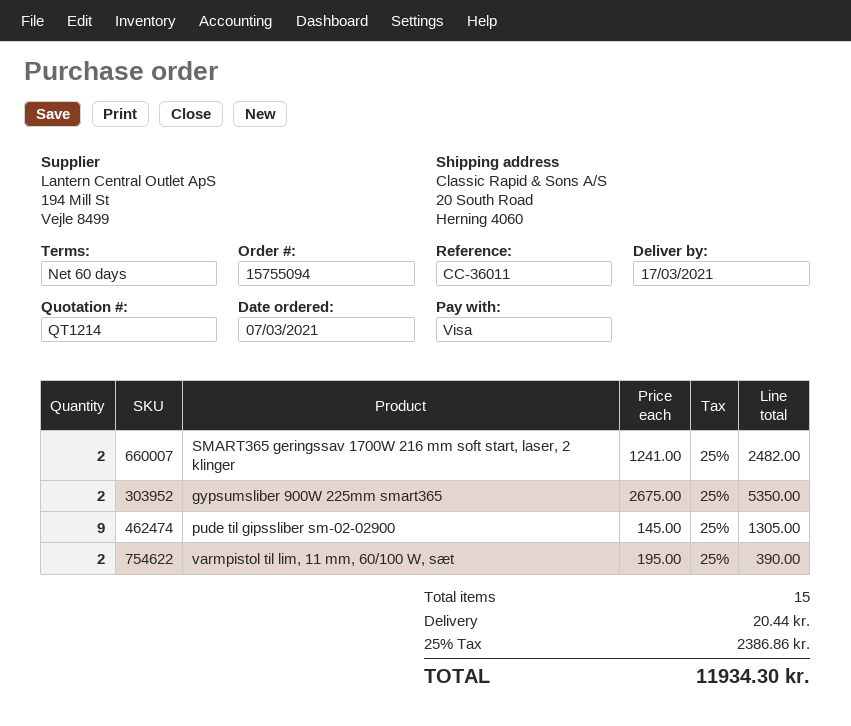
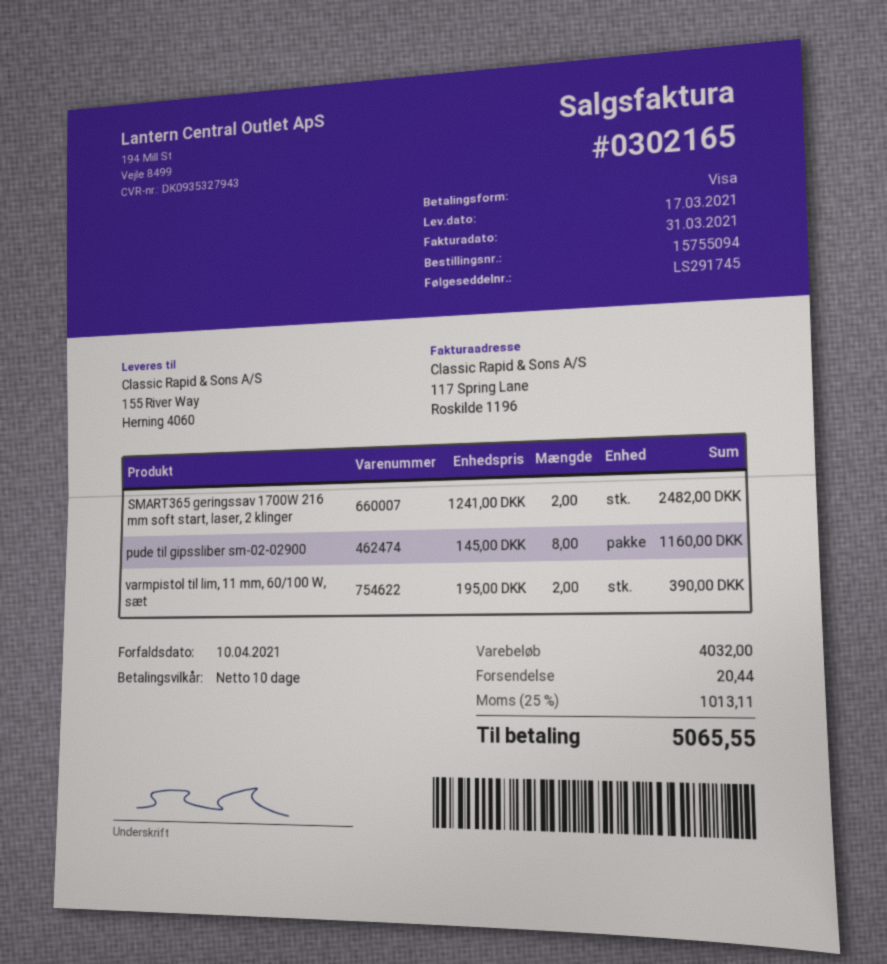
payment terms: 60 days -> 10 days
ship to: 20 South Road, Herning 4060 -> 155 River Way, Herning 4060
gypsumsliber 900W 225mm smart365: 2 x 2675.00 = 5350.00 -> none
pude til gipssliber sm-02-02900: 9 x 145.00 = 1305.00 -> 8 x 145.00 = 1160.00
tax: 25% = 2386.86 -> 25% = 1013.11
total: 11934.30 -> 5065.55

